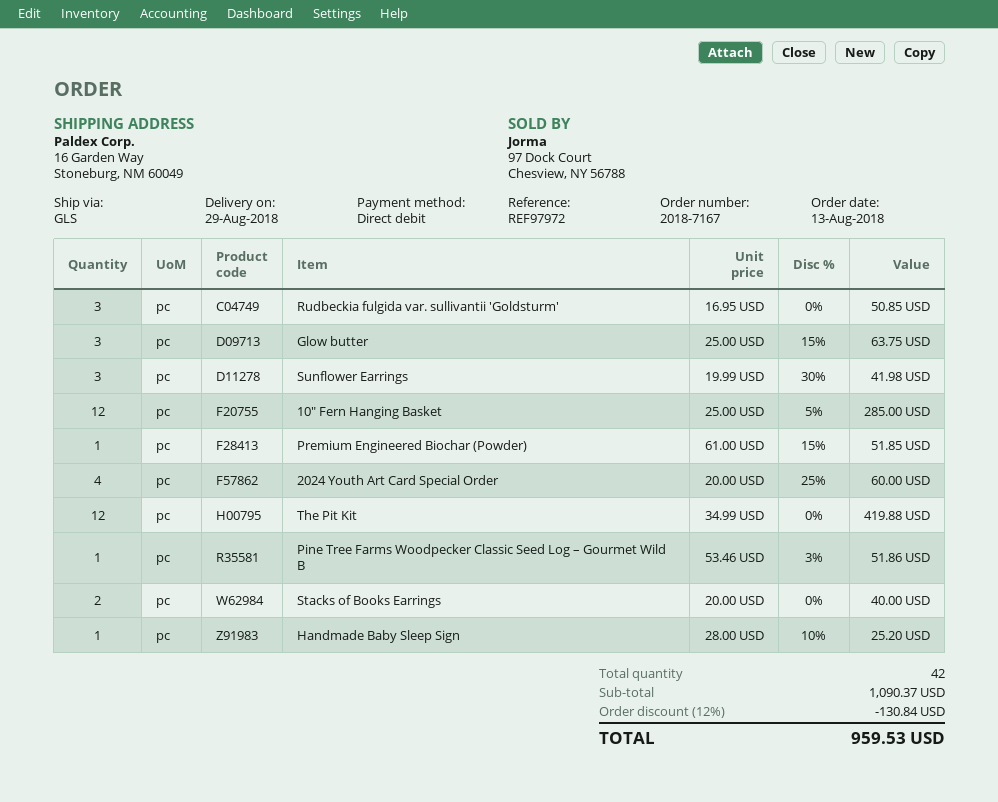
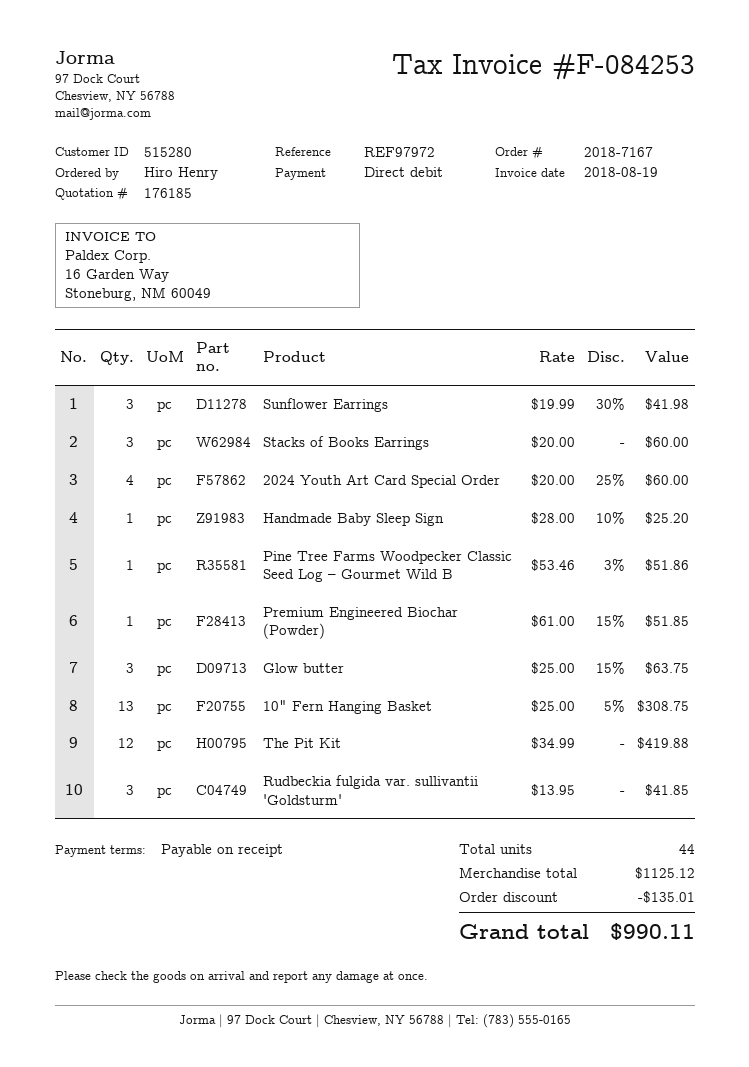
Rudbeckia fulgida var. sullivantii 'Goldsturm': 3 x 16.95 = 50.85 -> 3 x 13.95 = 41.85
10" Fern Hanging Basket: 12 x 25.00 - 5% = 285.00 -> 13 x 25.00 - 5% = 308.75
Stacks of Books Earrings: 2 x 20.00 = 40.00 -> 3 x 20.00 = 60.00
total quantity: 42 -> 44
subtotal: 1090.37 -> 1125.12
discount: 130.84 -> 135.01
total: 959.53 -> 990.11

